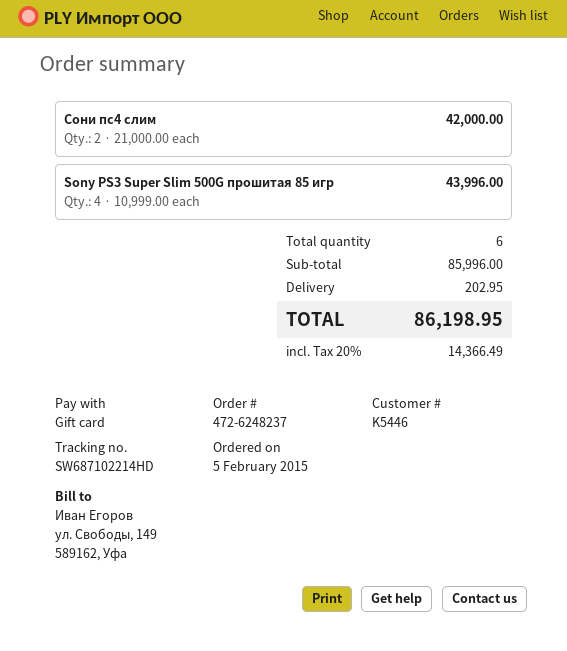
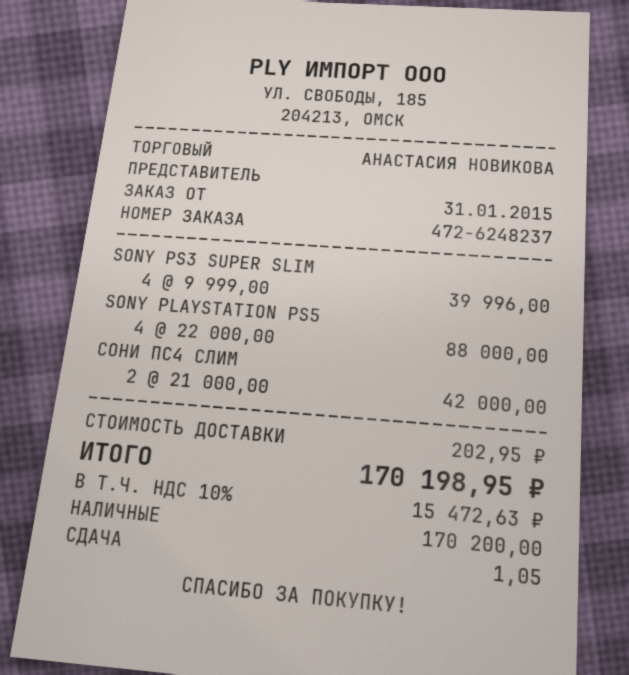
order date: 2015-02-05 -> 2015-01-31
payment method: gift card -> cash
Sony PS3 Super Slim 500G прошитая 85 игр: 4 x 10999.00 = 43996.00 -> 4 x 9999.00 = 39996.00
SONY PLAYSTATION PS5: none -> 4 x 22000.00 = 88000.00
tax: 20% = 14366.49 -> 10% = 15472.63
total: 86198.95 -> 170198.95

